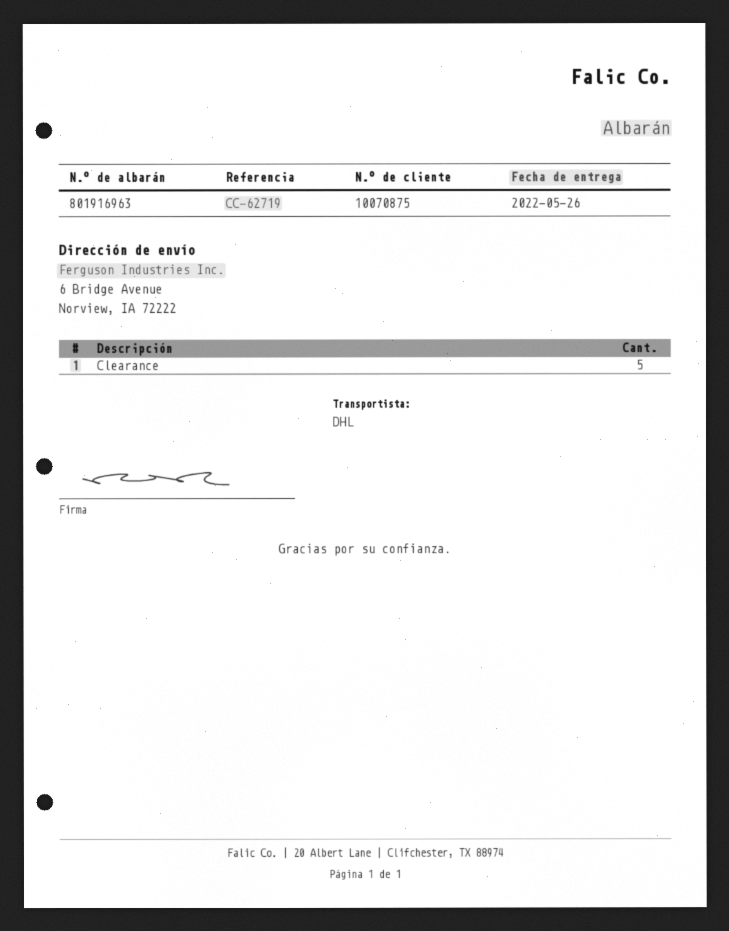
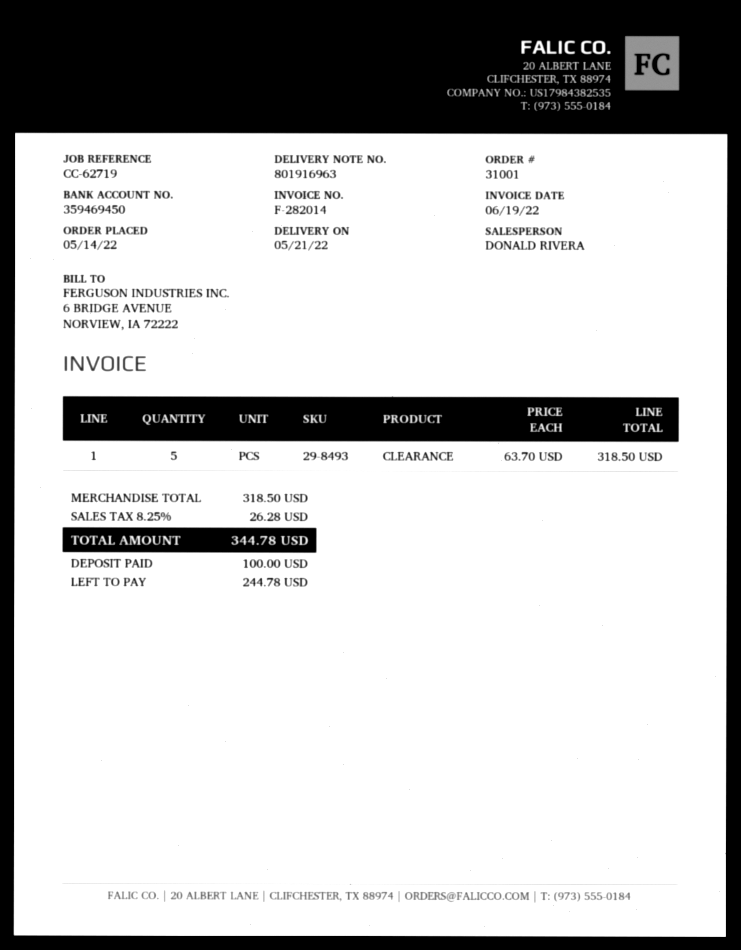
delivery date: 2022-05-26 -> 2022-05-21

